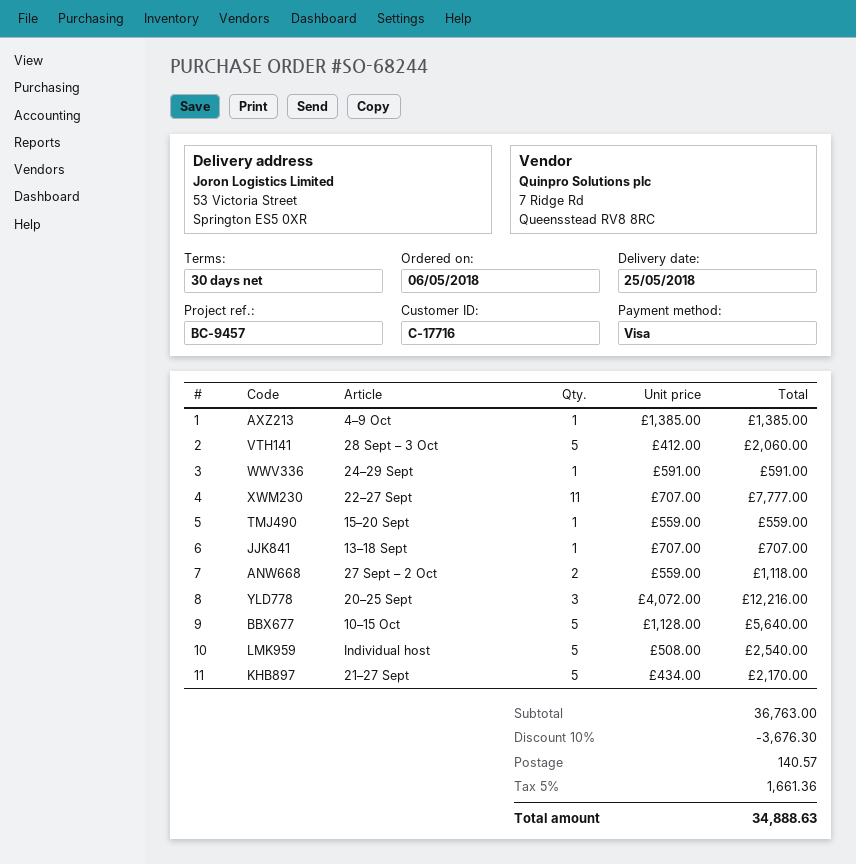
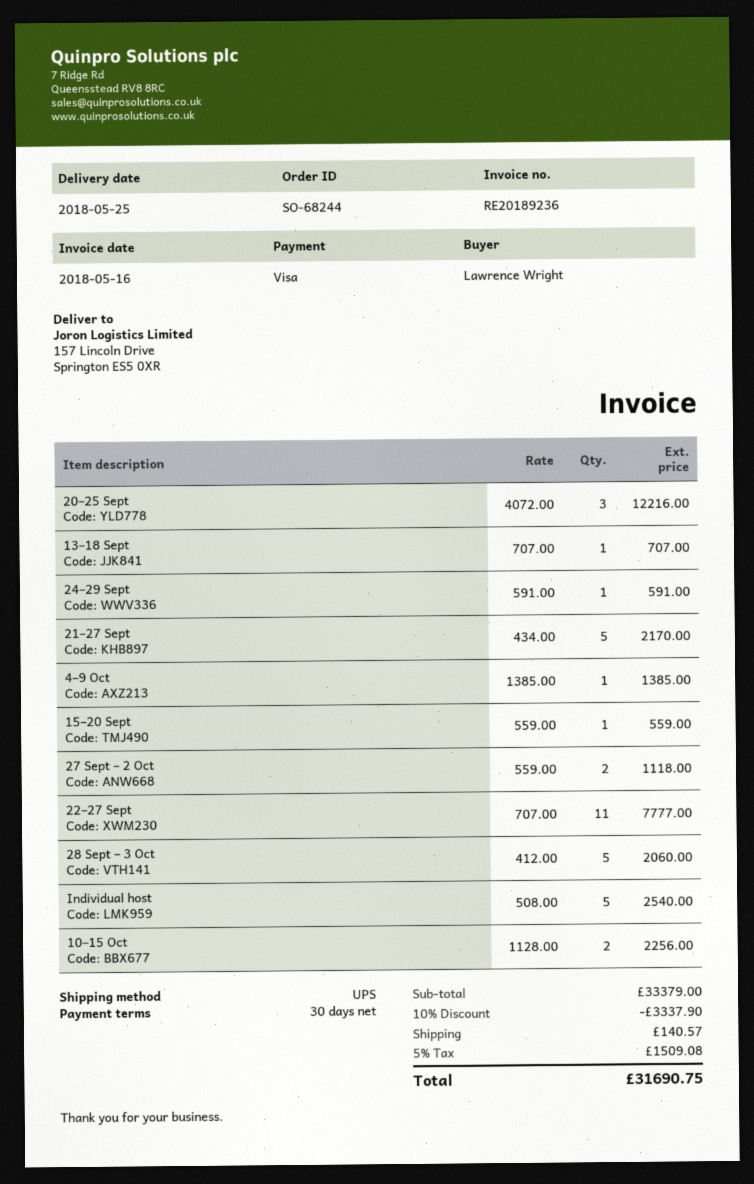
ship to: 53 Victoria Street, Springton ES5 0XR -> 157 Lincoln Drive, Springton ES5 0XR
10–15 Oct: 5 x 1128.00 = 5640.00 -> 2 x 1128.00 = 2256.00
subtotal: 36763.00 -> 33379.00
discount: 10% = 3676.30 -> 10% = 3337.90
tax: 5% = 1661.36 -> 5% = 1509.08
total: 34888.63 -> 31690.75

